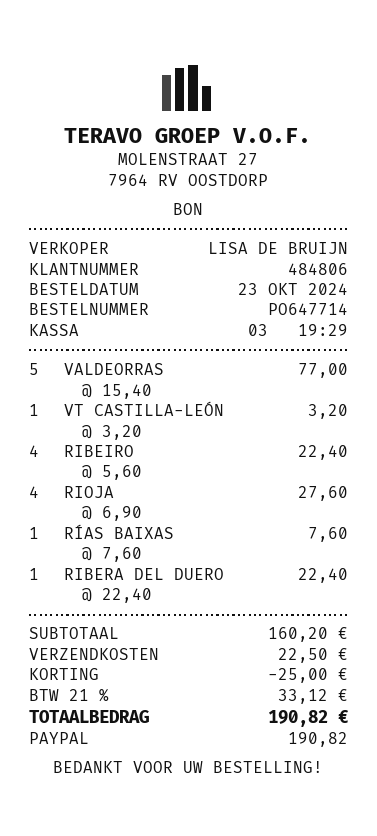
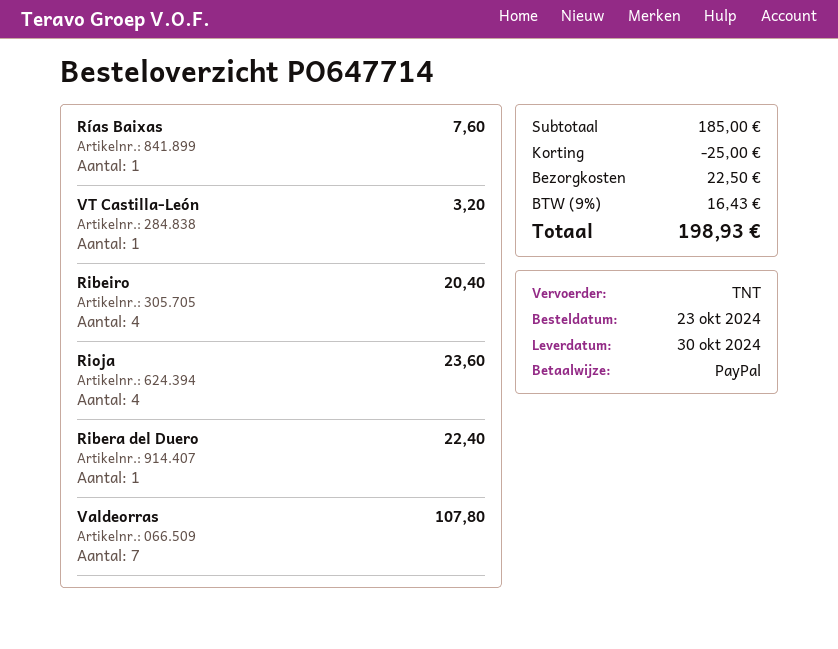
VALDEORRAS: 5 for 77.00 -> 7 for 107.80
RIBEIRO: 4 for 22.40 -> 4 for 20.40
RIOJA: 4 for 27.60 -> 4 for 23.60
subtotal: 160.20 -> 185.00
tax: 21% = 33.12 -> 9% = 16.43
total: 190.82 -> 198.93

